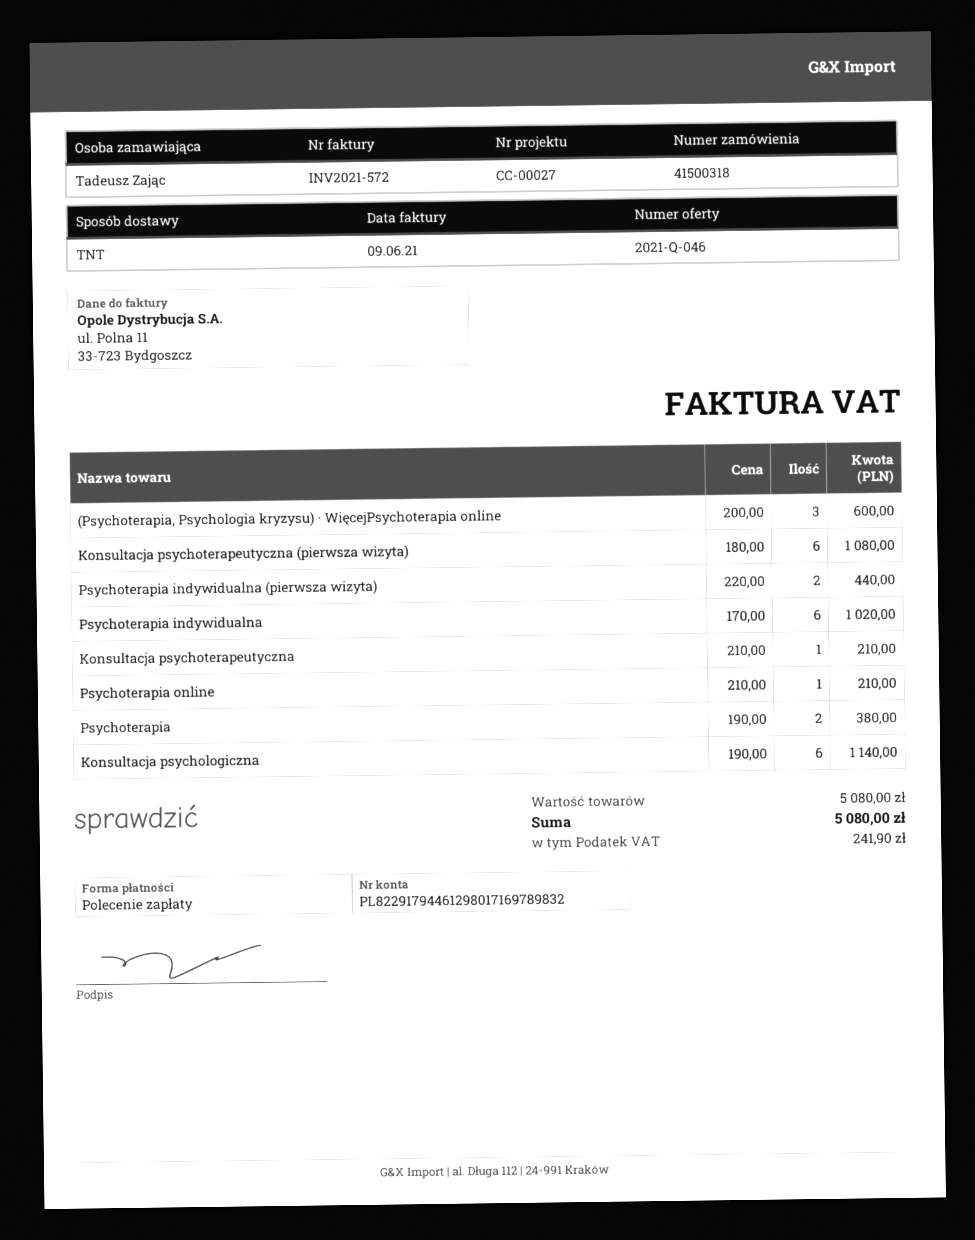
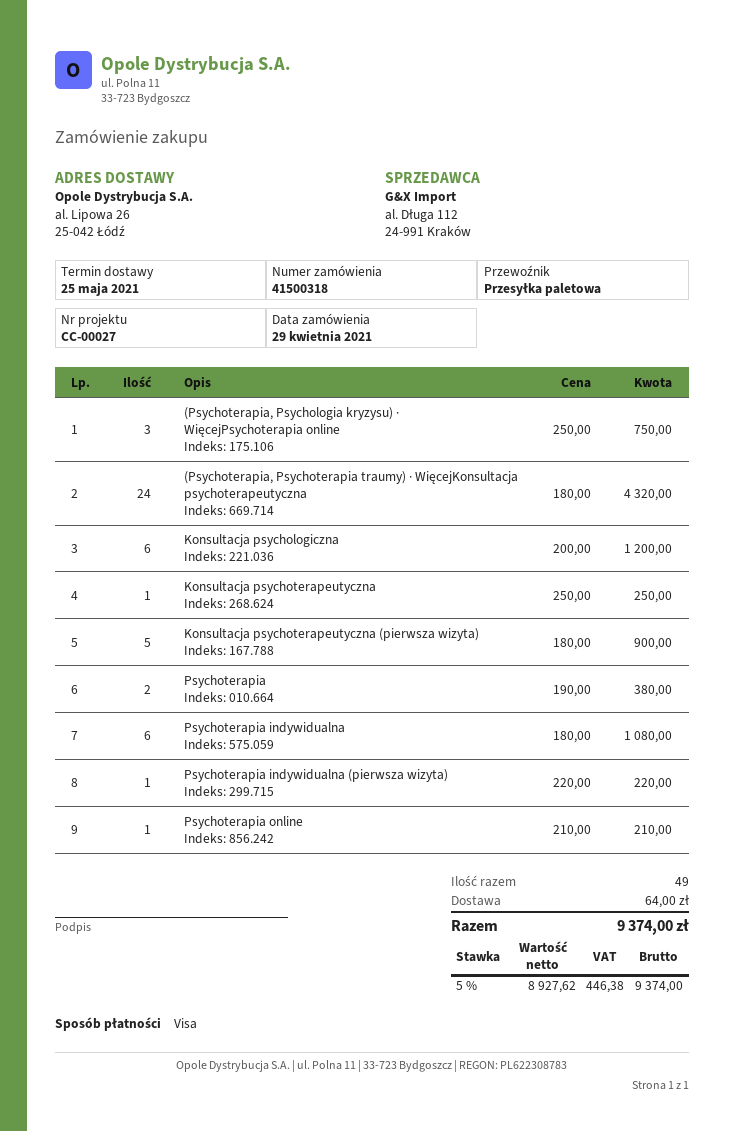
payment method: direct debit -> Visa
shipping method: TNT -> pallet freight
(Psychoterapia, Psychologia kryzysu) · WięcejPsychoterapia online: 3 x 200.00 = 600.00 -> 3 x 250.00 = 750.00
Konsultacja psychoterapeutyczna (pierwsza wizyta): 6 x 180.00 = 1080.00 -> 5 x 180.00 = 900.00
Psychoterapia indywidualna (pierwsza wizyta): 2 x 220.00 = 440.00 -> 1 x 220.00 = 220.00
Psychoterapia indywidualna: 6 x 170.00 = 1020.00 -> 6 x 180.00 = 1080.00
Konsultacja psychoterapeutyczna: 1 x 210.00 = 210.00 -> 1 x 250.00 = 250.00
Konsultacja psychologiczna: 6 x 190.00 = 1140.00 -> 6 x 200.00 = 1200.00
(Psychoterapia, Psychoterapia traumy) · WięcejKonsultacja psychoterapeutyczna: none -> 24 x 180.00 = 4320.00
shipping: none -> 64.00
tax: 241.90 -> 446.38
total: 5080.00 -> 9374.00

